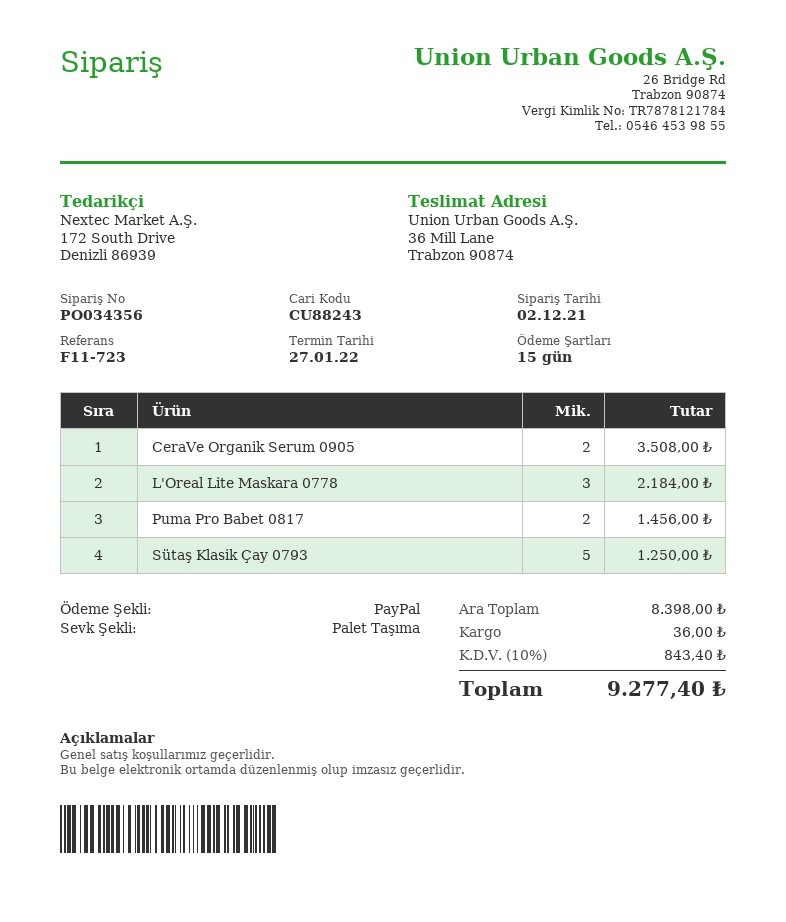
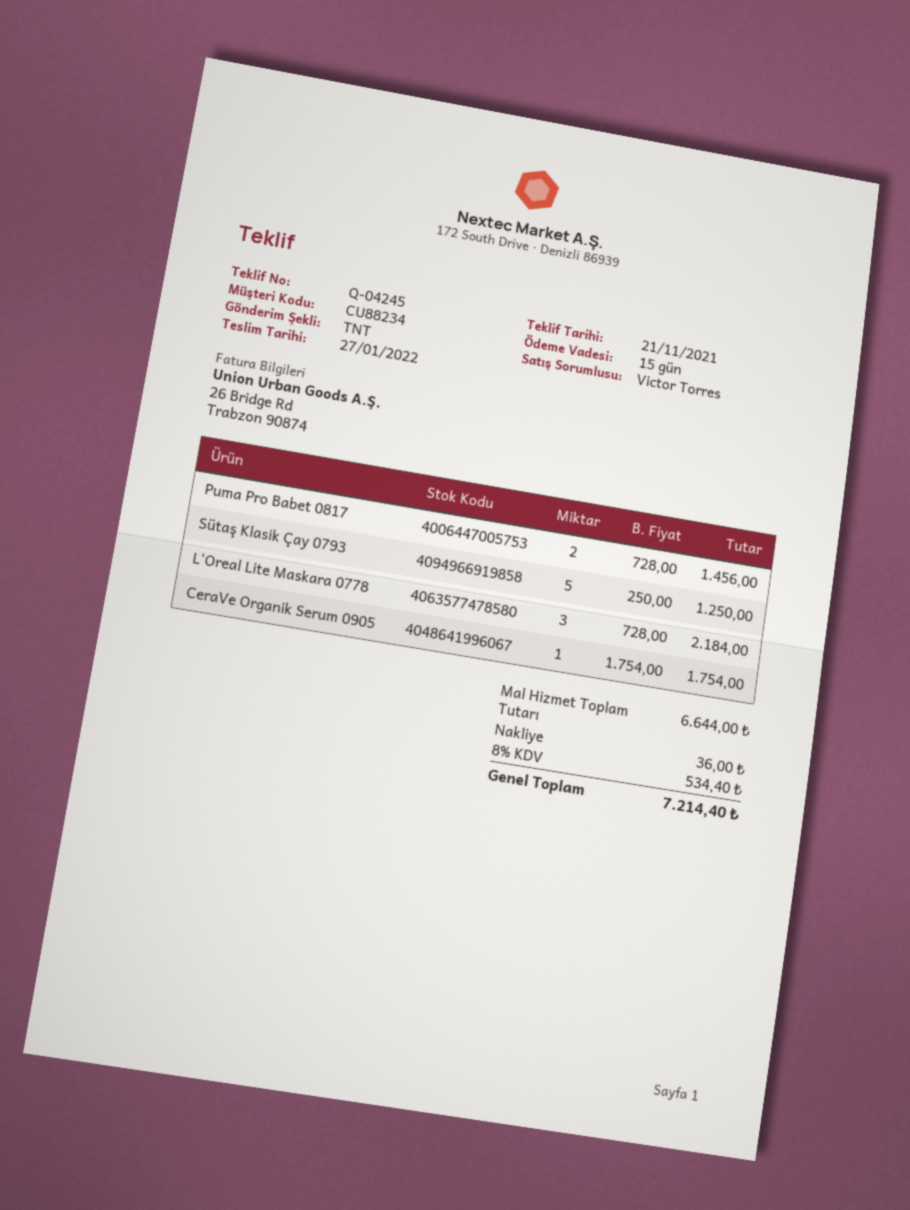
customer number: CU88243 -> CU88234
shipping method: pallet freight -> TNT
CeraVe Organik Serum 0905: 2 for 3508.00 -> 1 for 1754.00
subtotal: 8398.00 -> 6644.00
tax: 10% = 843.40 -> 8% = 534.40
total: 9277.40 -> 7214.40

